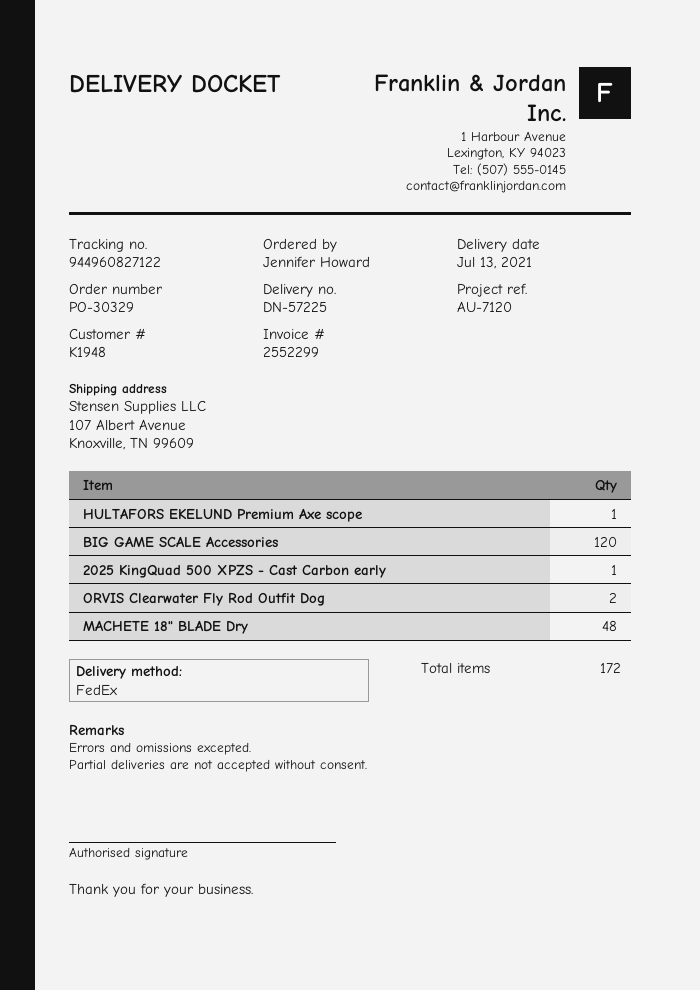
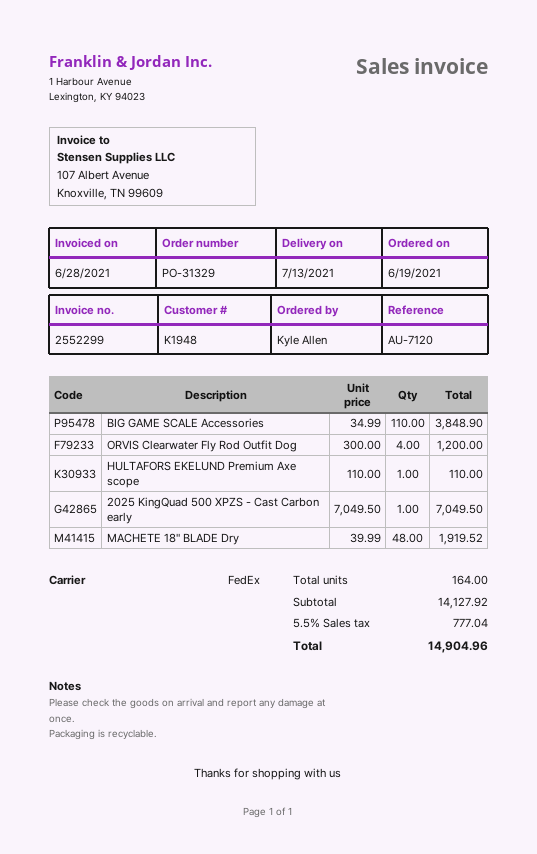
order number: PO-30329 -> PO-31329
ordered by: Jennifer Howard -> Kyle Allen
BIG GAME SCALE Accessories: 120 -> 110
ORVIS Clearwater Fly Rod Outfit Dog: 2 -> 4
total quantity: 172 -> 164

